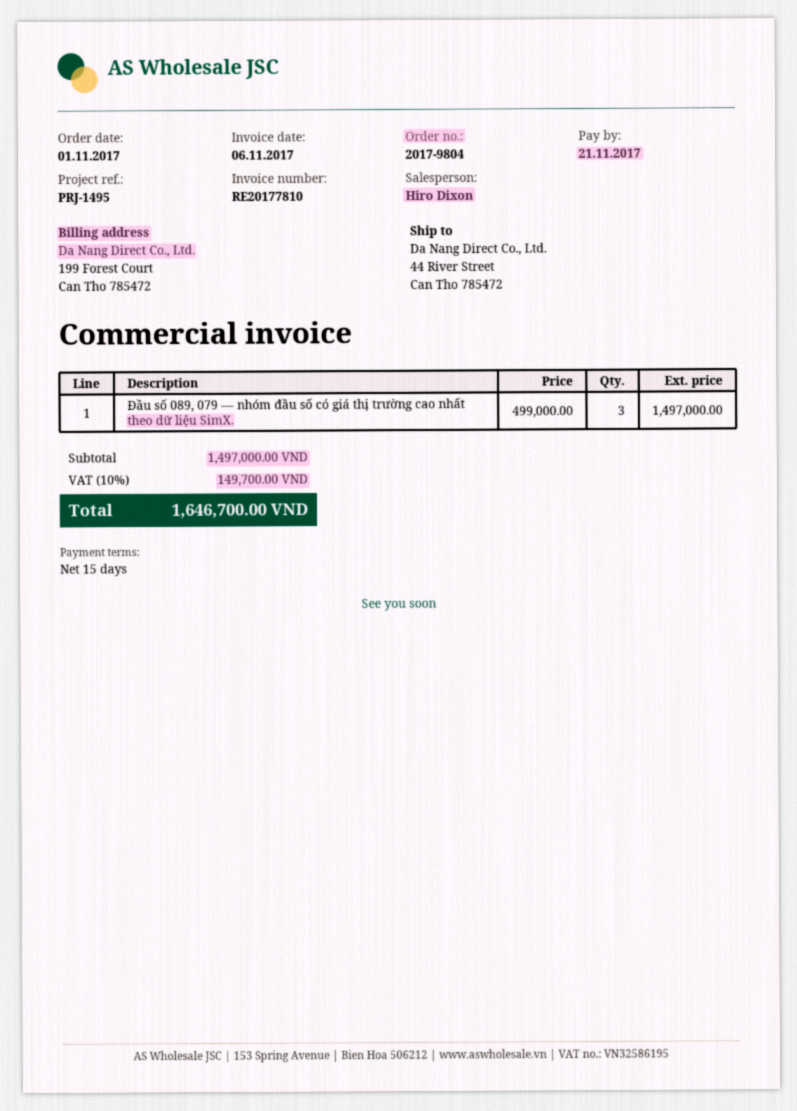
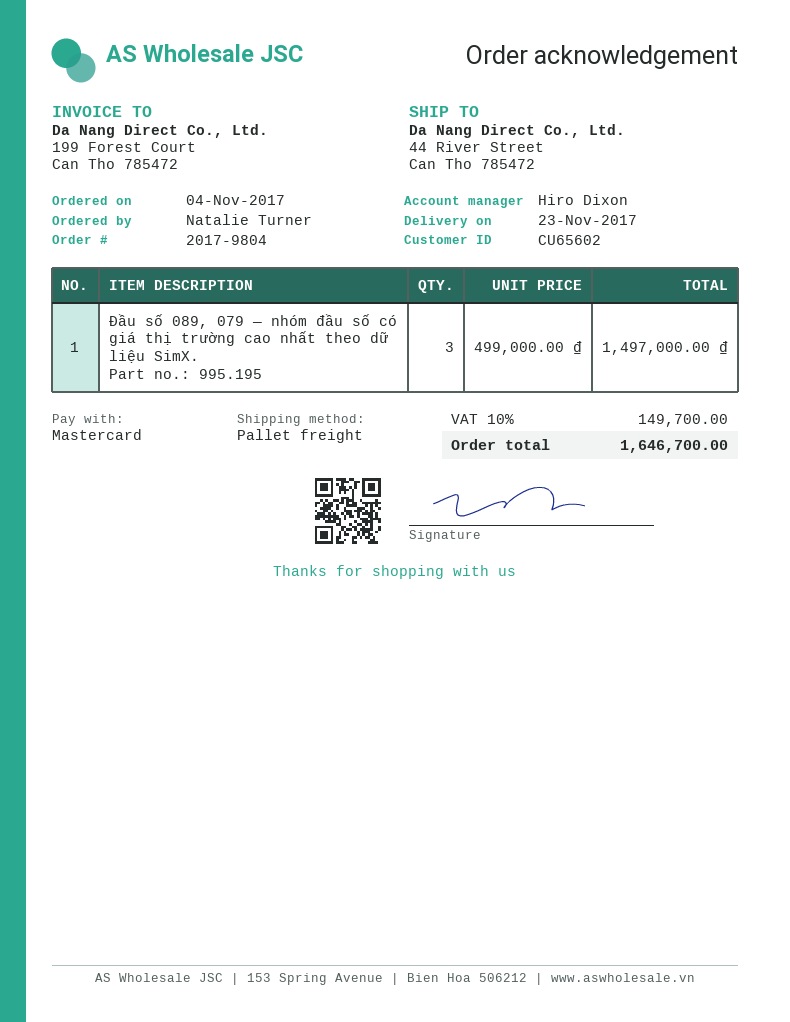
order date: 2017-11-01 -> 2017-11-04

